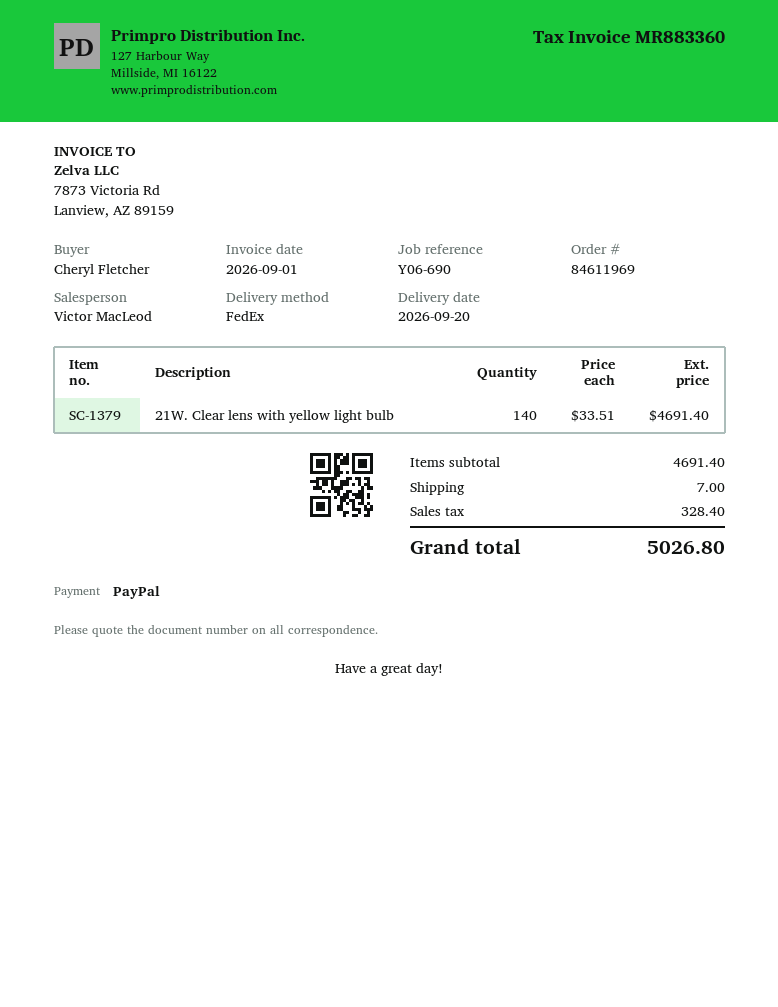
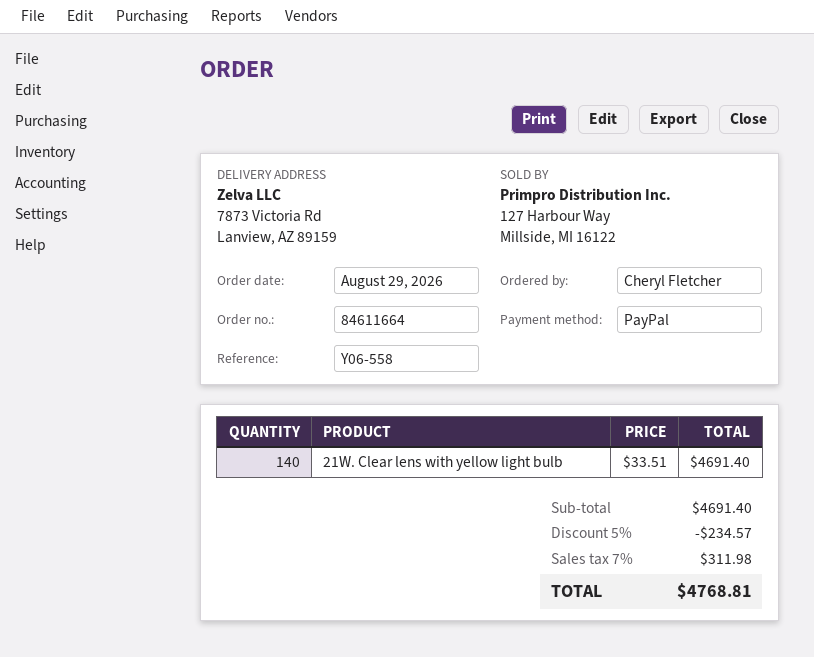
order number: 84611969 -> 84611664
reference: Y06-690 -> Y06-558
discount: none -> 5% = 234.57
shipping: 7.00 -> none
tax: 328.40 -> 311.98
total: 5026.80 -> 4768.81

